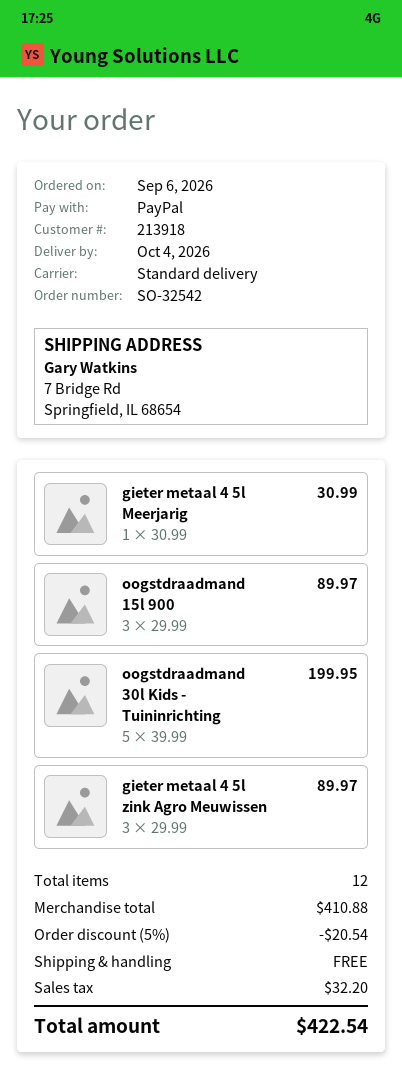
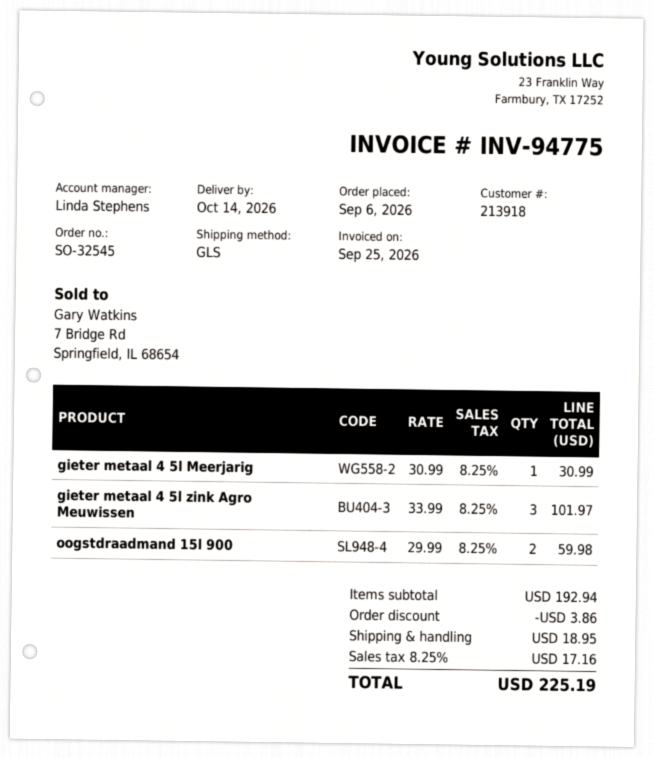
order number: SO-32542 -> SO-32545
delivery date: 2026-10-04 -> 2026-10-14
shipping method: standard -> GLS
oogstdraadmand 15l 900: 3 x 29.99 = 89.97 -> 2 x 29.99 = 59.98
oogstdraadmand 30l Kids - Tuininrichting: 5 x 39.99 = 199.95 -> none
gieter metaal 4 5l zink Agro Meuwissen: 3 x 29.99 = 89.97 -> 3 x 33.99 = 101.97
subtotal: 410.88 -> 192.94
discount: 20.54 -> 3.86
shipping: 0.00 -> 18.95
tax: 32.20 -> 17.16
total: 422.54 -> 225.19

